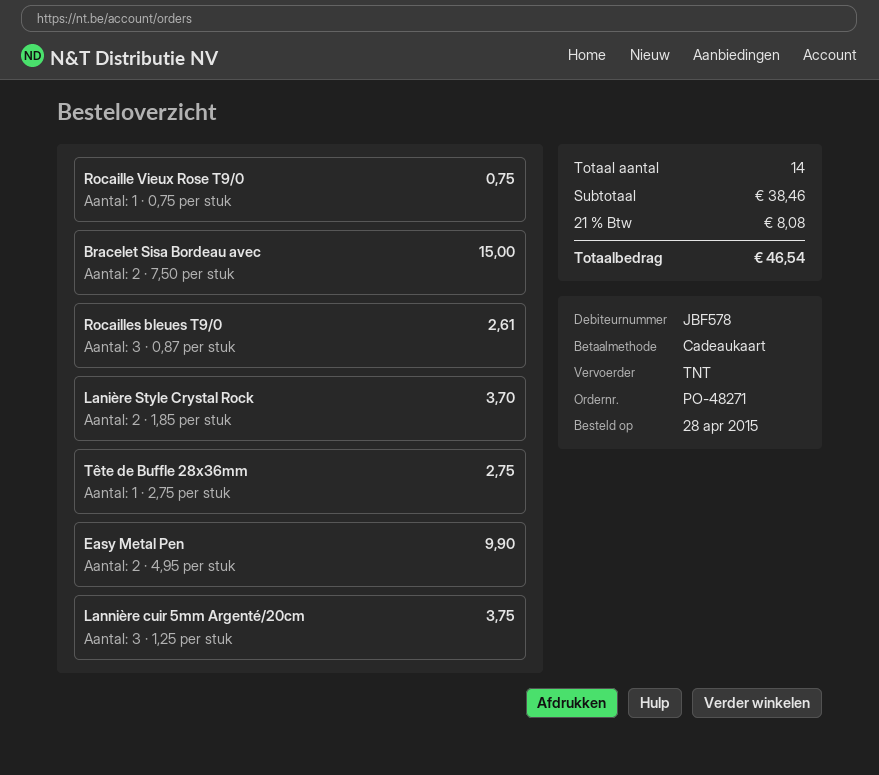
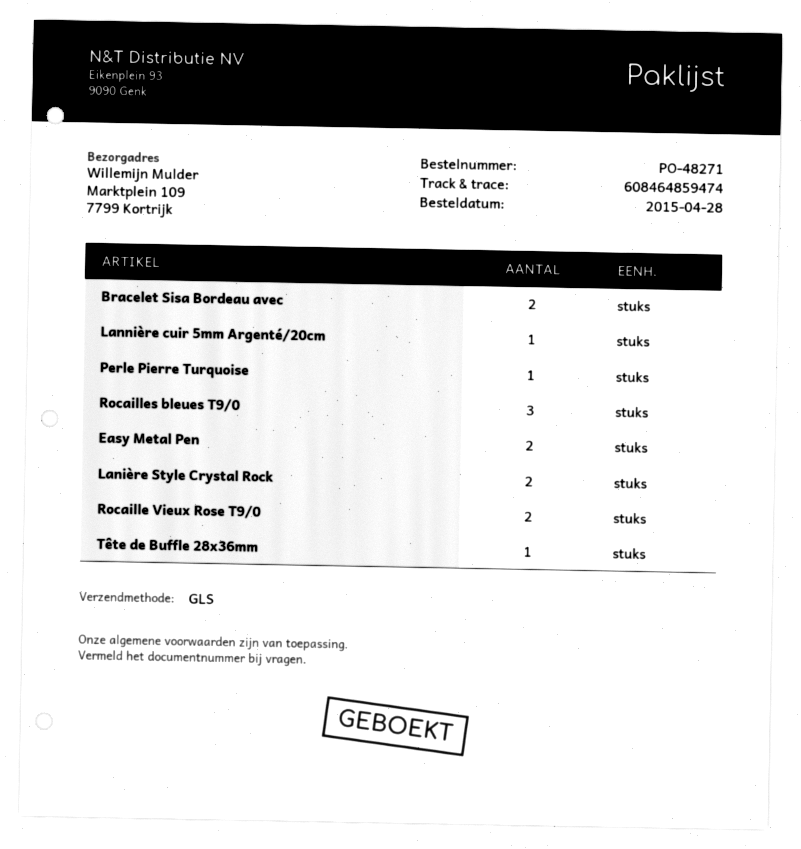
shipping method: TNT -> GLS
Rocaille Vieux Rose T9/0: 1 -> 2
Lannière cuir 5mm Argenté/20cm: 3 -> 1
Perle Pierre Turquoise: none -> 1

